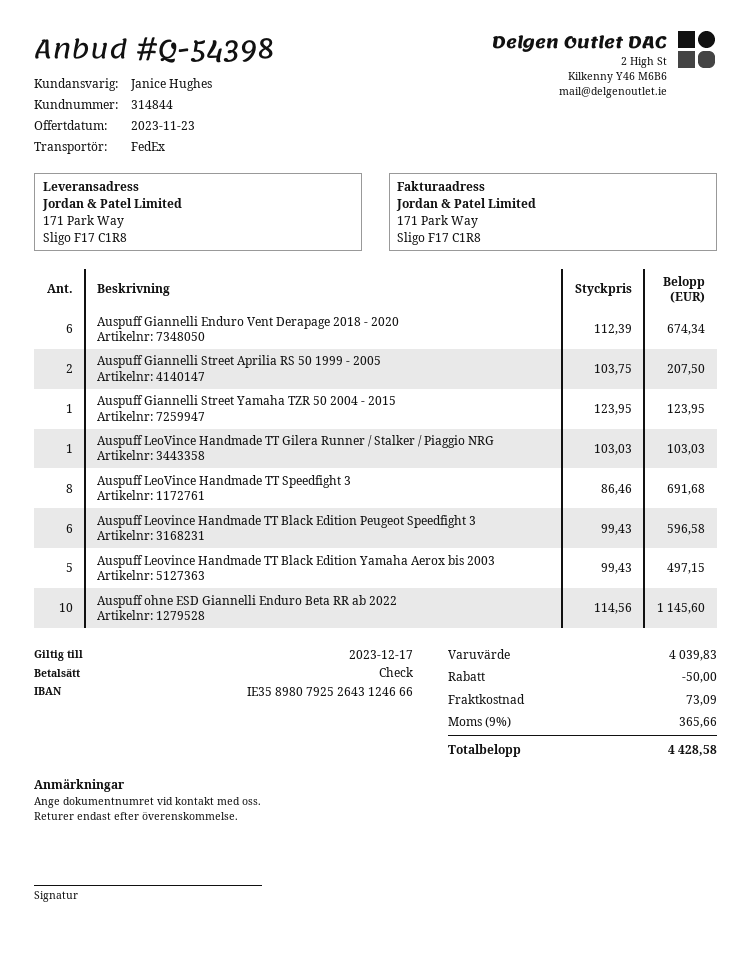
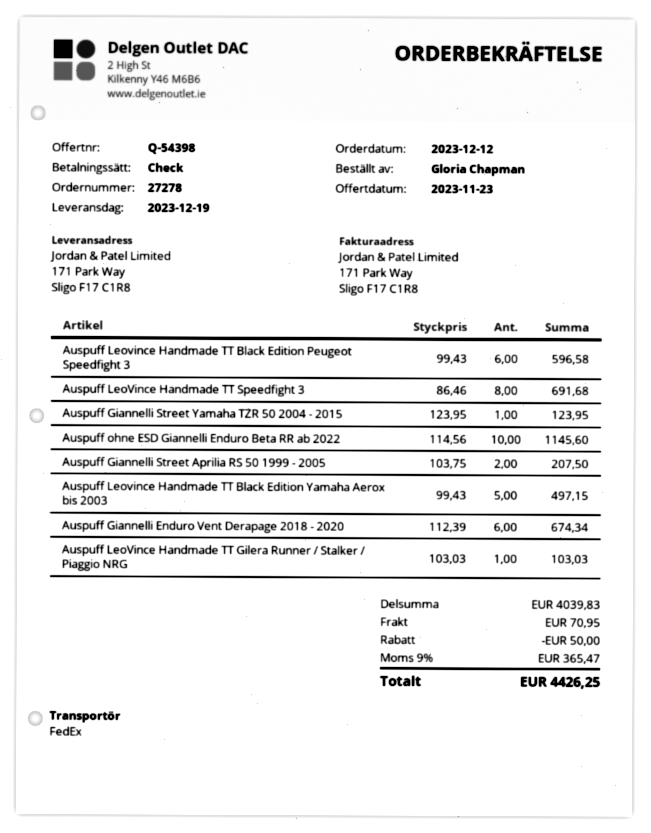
shipping: 73.09 -> 70.95
tax: 9% = 365.66 -> 9% = 365.47
total: 4428.58 -> 4426.25

